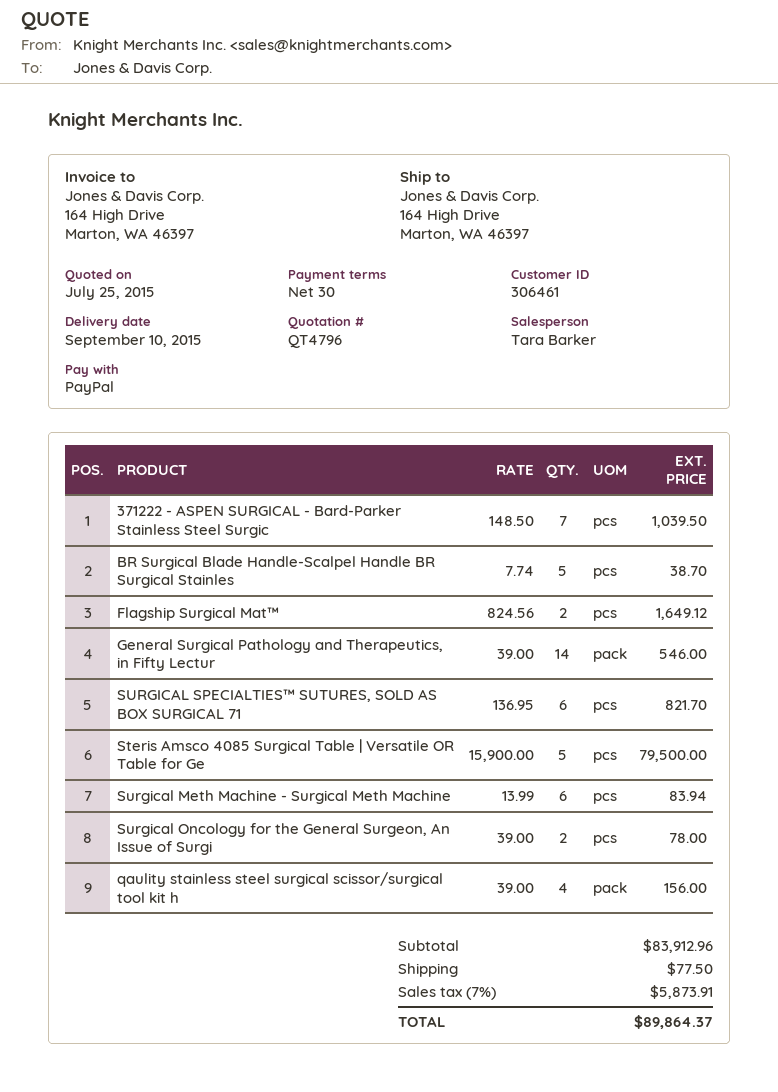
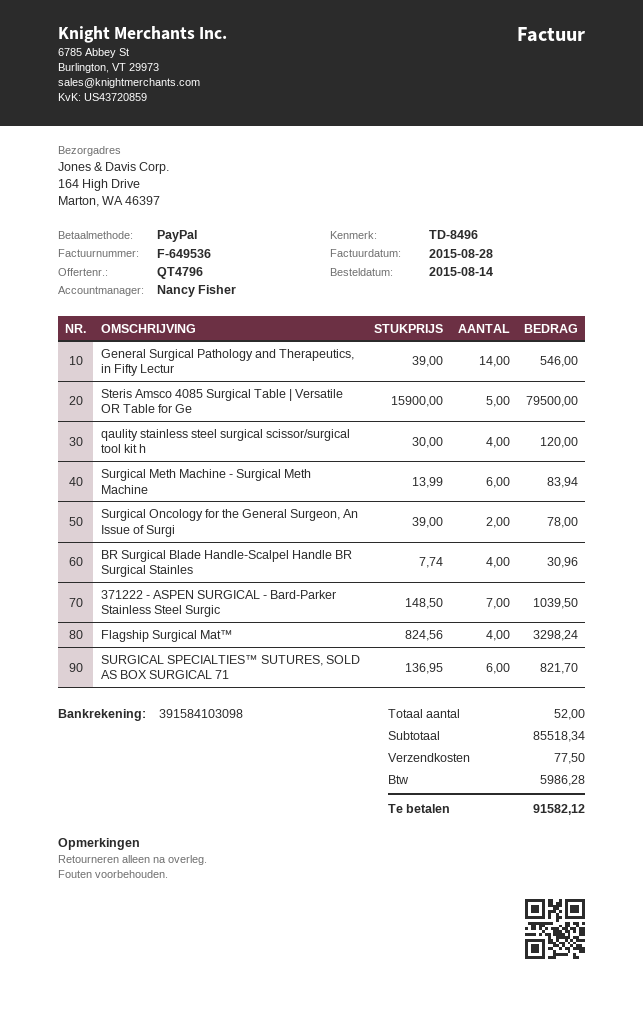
sales rep: Tara Barker -> Nancy Fisher
BR Surgical Blade Handle-Scalpel Handle BR Surgical Stainles: 5 x 7.74 = 38.70 -> 4 x 7.74 = 30.96
Flagship Surgical Mat™: 2 x 824.56 = 1649.12 -> 4 x 824.56 = 3298.24
qaulity stainless steel surgical scissor/surgical tool kit h: 4 x 39.00 = 156.00 -> 4 x 30.00 = 120.00
subtotal: 83912.96 -> 85518.34
tax: 5873.91 -> 5986.28
total: 89864.37 -> 91582.12

